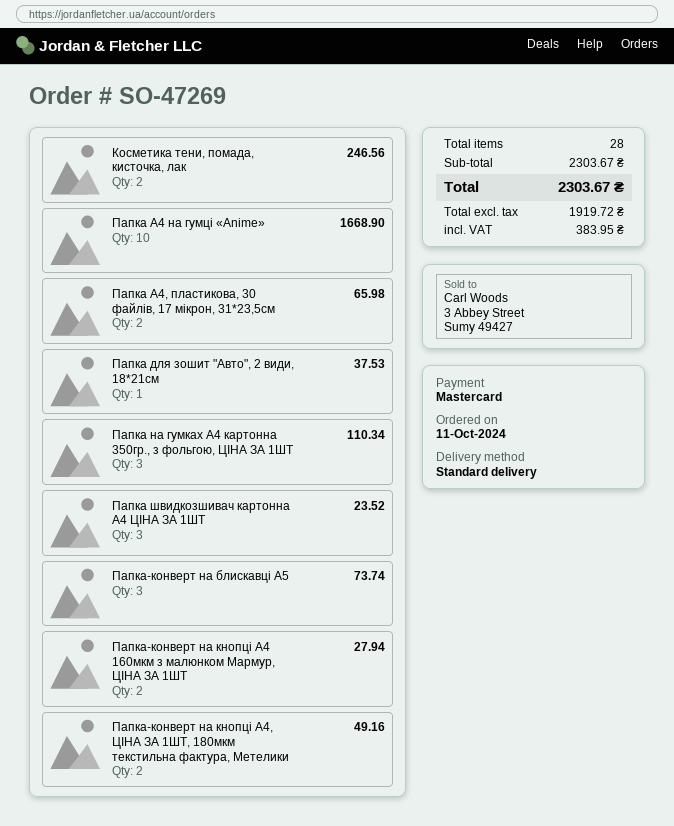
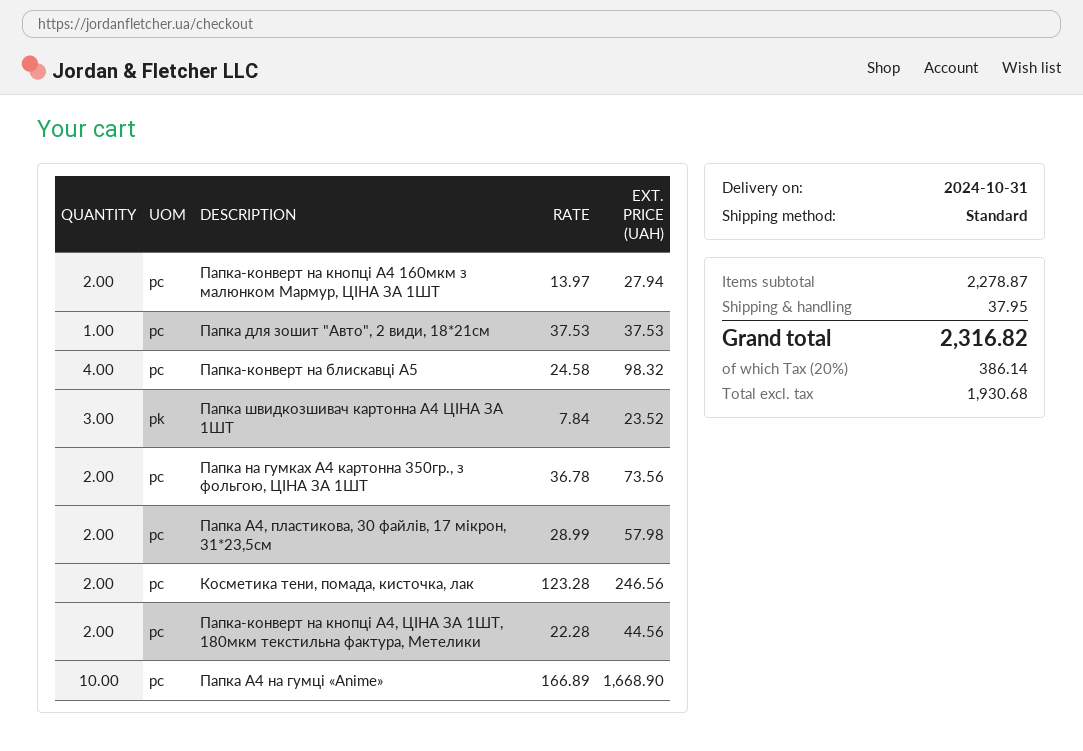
Папка А4, пластикова, 30 файлів, 17 мікрон, 31*23,5см: 2 for 65.98 -> 2 for 57.98
Папка на гумках А4 картонна 350гр., з фольгою, ЦІНА ЗА 1ШТ: 3 for 110.34 -> 2 for 73.56
Папка-конверт на блискавці А5: 3 for 73.74 -> 4 for 98.32
Папка-конверт на кнопці А4, ЦІНА ЗА 1ШТ, 180мкм текстильна фактура, Метелики: 2 for 49.16 -> 2 for 44.56
subtotal: 2303.67 -> 2278.87
shipping: none -> 37.95
net: 1919.72 -> 1930.68
tax: 383.95 -> 386.14
total: 2303.67 -> 2316.82

